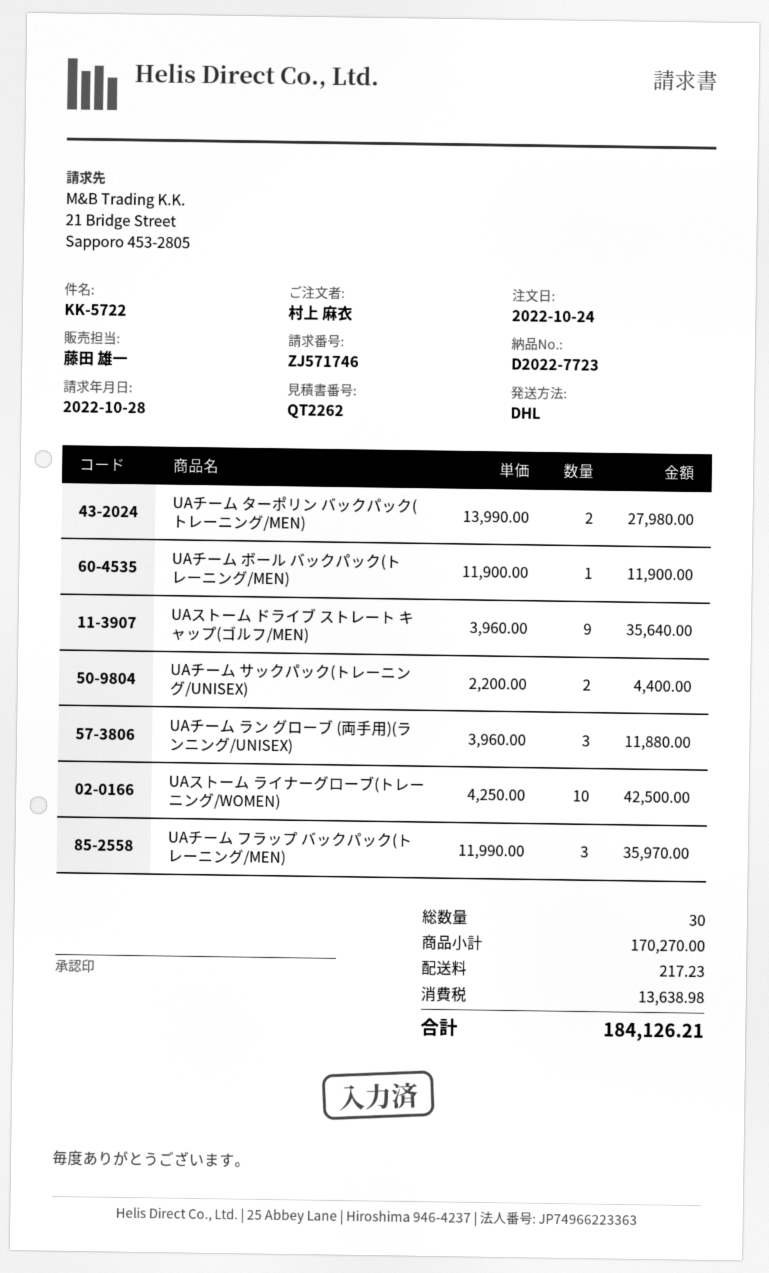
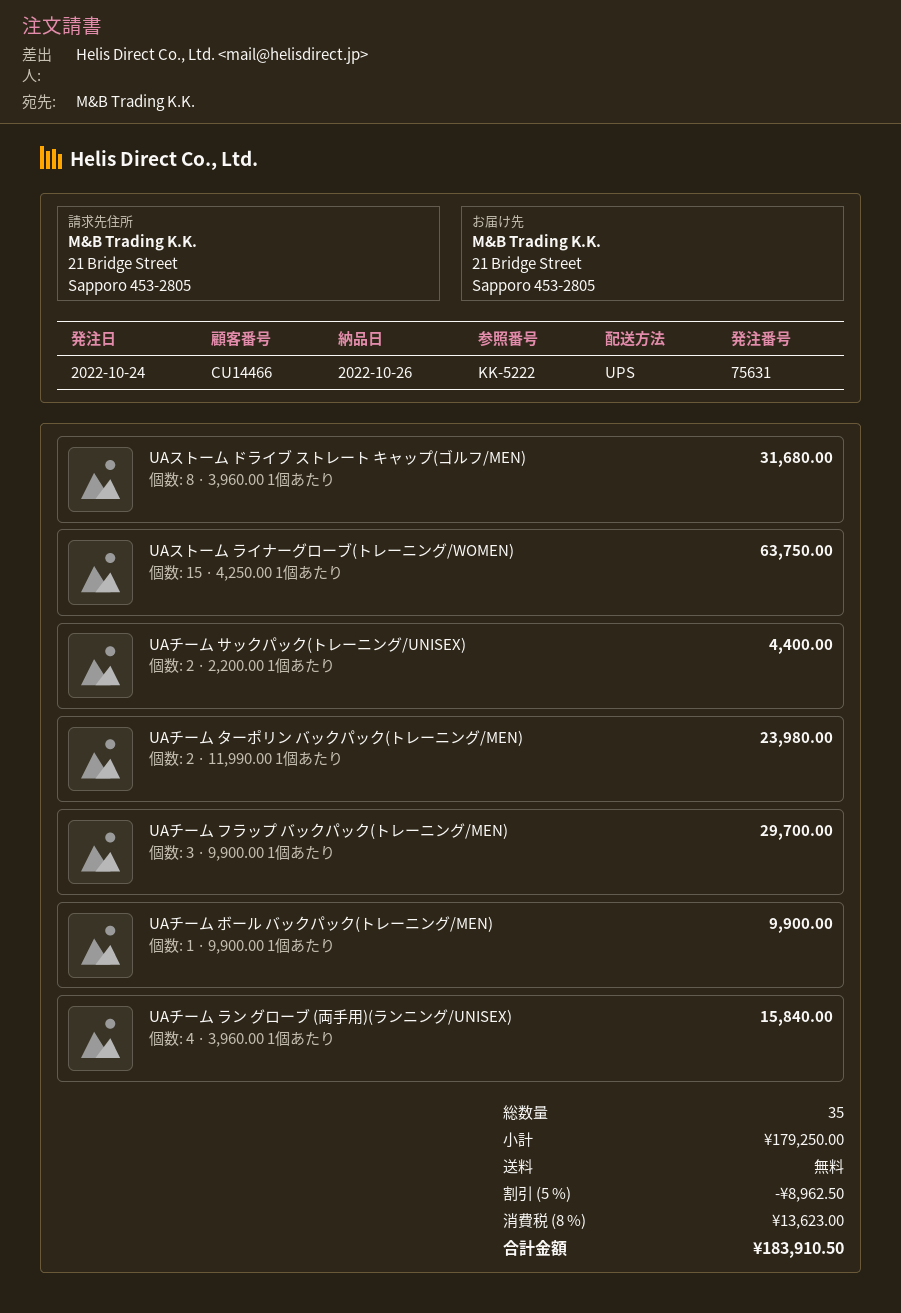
reference: KK-5722 -> KK-5222
shipping method: DHL -> UPS
UAチーム ターポリン バックパック(トレーニング/MEN): 2 x 13990.00 = 27980.00 -> 2 x 11990.00 = 23980.00
UAチーム ボール バックパック(トレーニング/MEN): 1 x 11900.00 = 11900.00 -> 1 x 9900.00 = 9900.00
UAストーム ドライブ ストレート キャップ(ゴルフ/MEN): 9 x 3960.00 = 35640.00 -> 8 x 3960.00 = 31680.00
UAチーム ラン グローブ (両手用)(ランニング/UNISEX): 3 x 3960.00 = 11880.00 -> 4 x 3960.00 = 15840.00
UAストーム ライナーグローブ(トレーニング/WOMEN): 10 x 4250.00 = 42500.00 -> 15 x 4250.00 = 63750.00
UAチーム フラップ バックパック(トレーニング/MEN): 3 x 11990.00 = 35970.00 -> 3 x 9900.00 = 29700.00
total quantity: 30 -> 35
subtotal: 170270.00 -> 179250.00
discount: none -> 5% = 8962.50
shipping: 217.23 -> 0.00
tax: 13638.98 -> 13623.00
total: 184126.21 -> 183910.50

